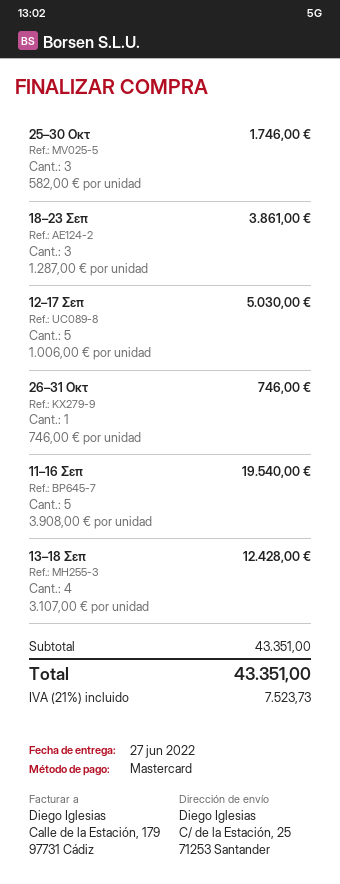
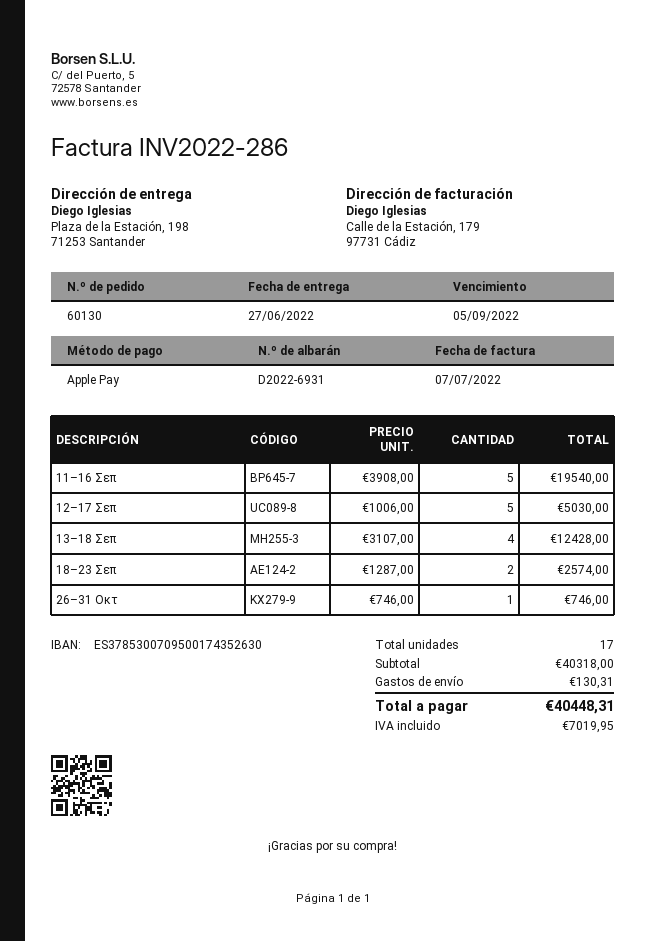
payment method: Mastercard -> Apple Pay
ship to: C/ de la Estación, 25, 71253 Santander -> Plaza de la Estación, 198, 71253 Santander
25–30 Οκτ: 3 x 582.00 = 1746.00 -> none
18–23 Σεπ: 3 x 1287.00 = 3861.00 -> 2 x 1287.00 = 2574.00
subtotal: 43351.00 -> 40318.00
shipping: none -> 130.31
tax: 7523.73 -> 7019.95
total: 43351.00 -> 40448.31

